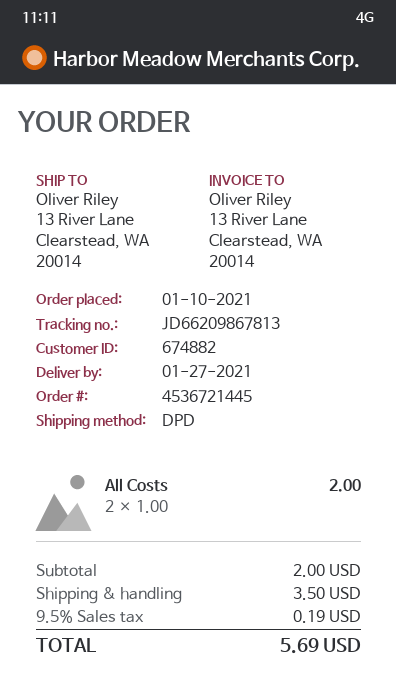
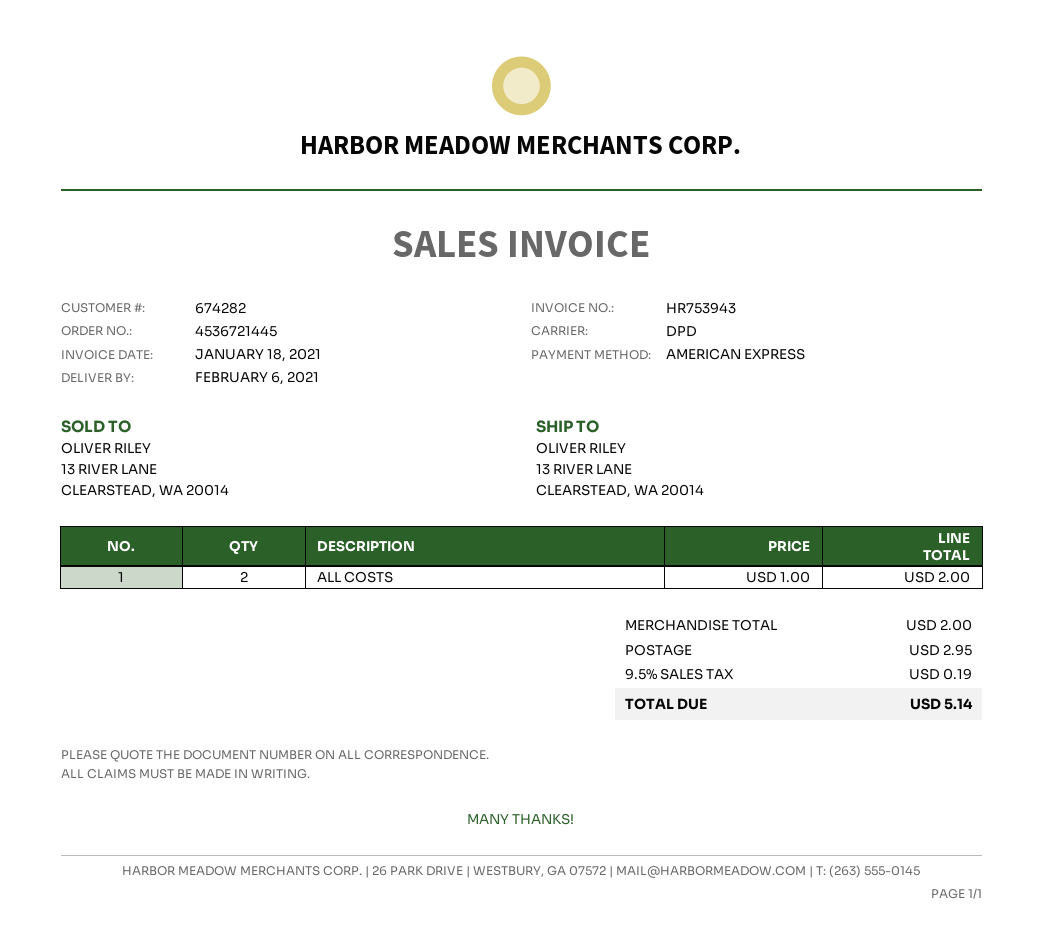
delivery date: 2021-01-27 -> 2021-02-06
customer number: 674882 -> 674282
shipping: 3.50 -> 2.95
total: 5.69 -> 5.14

